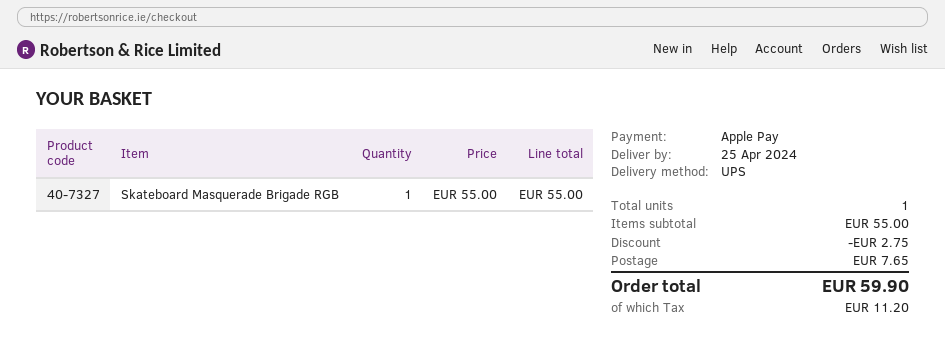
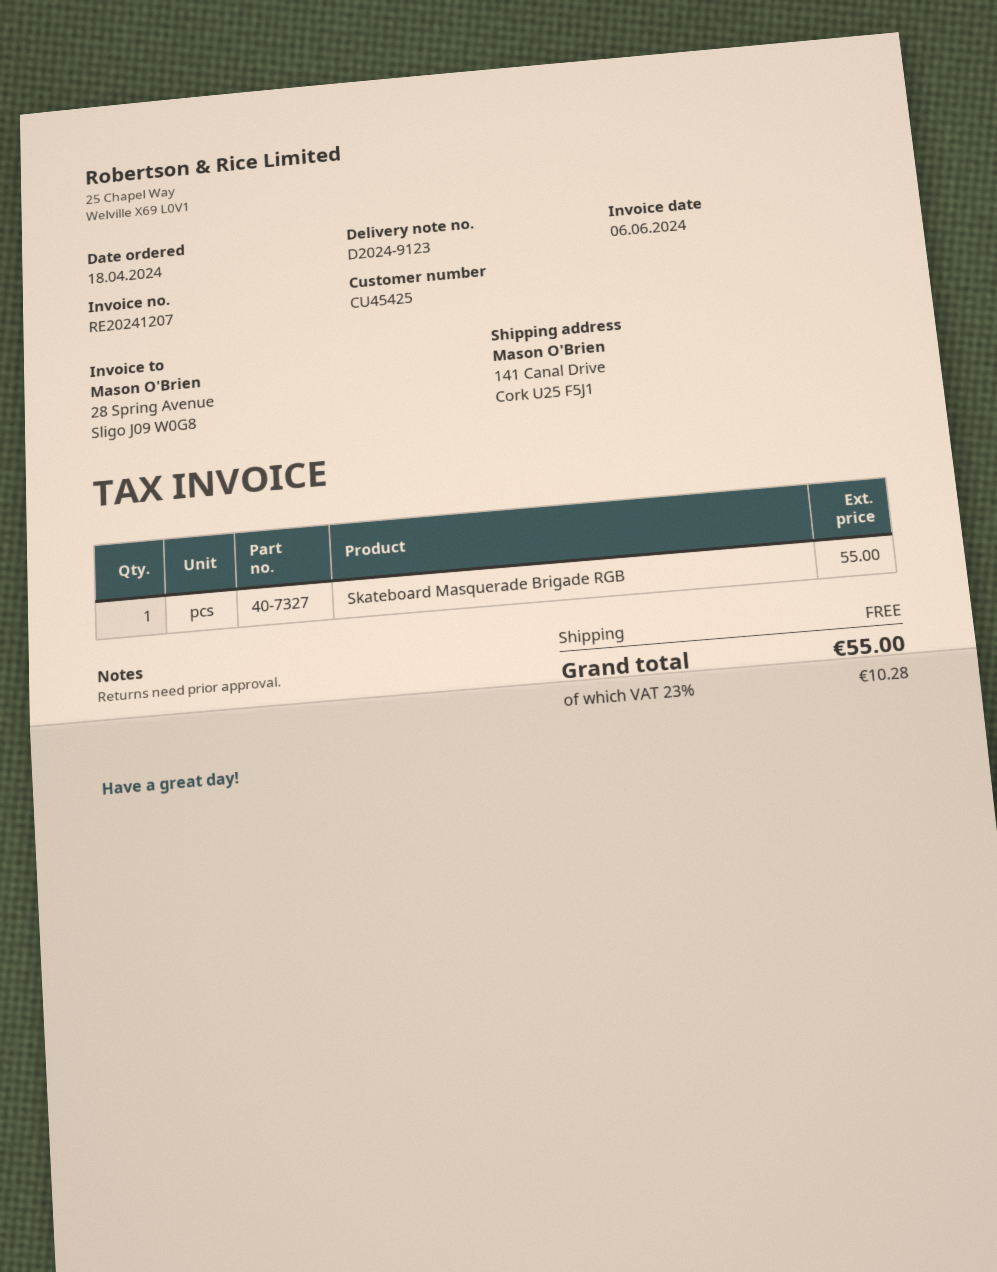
discount: 2.75 -> none
shipping: 7.65 -> 0.00
tax: 11.20 -> 10.28
total: 59.90 -> 55.00

